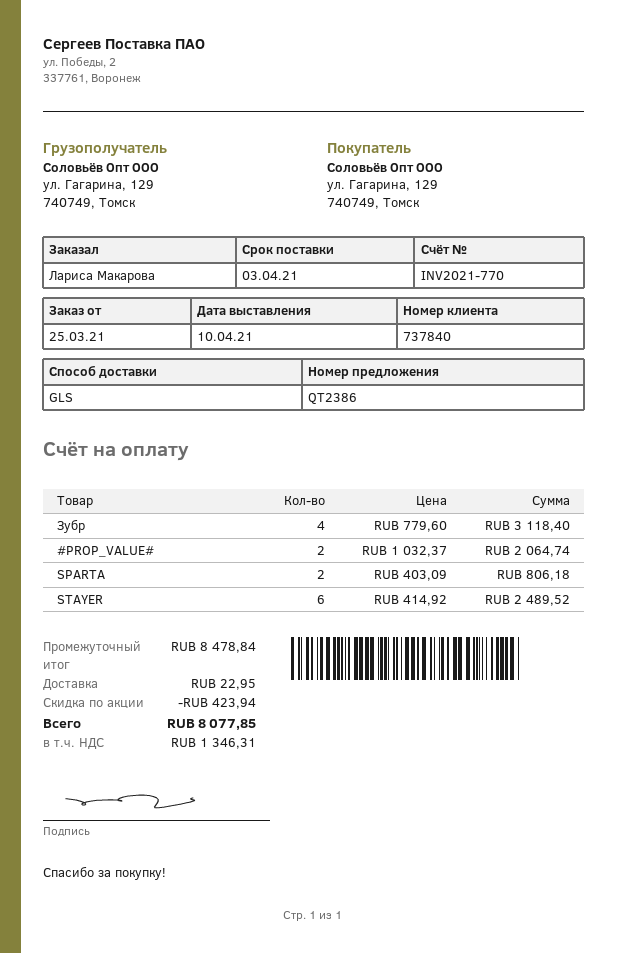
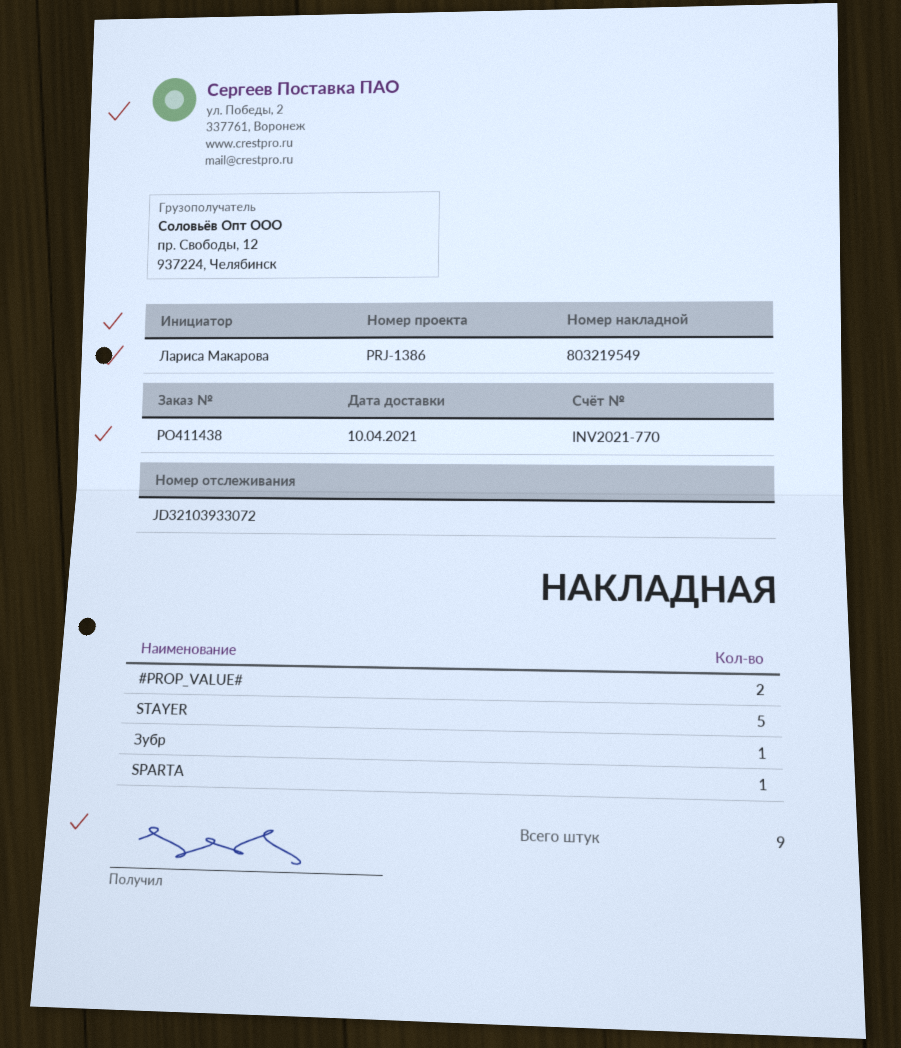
delivery date: 2021-04-03 -> 2021-04-10
ship to: ул. Гагарина, 129, 740749, Томск -> пр. Свободы, 12, 937224, Челябинск
Зубр: 4 -> 1
SPARTA: 2 -> 1
STAYER: 6 -> 5

